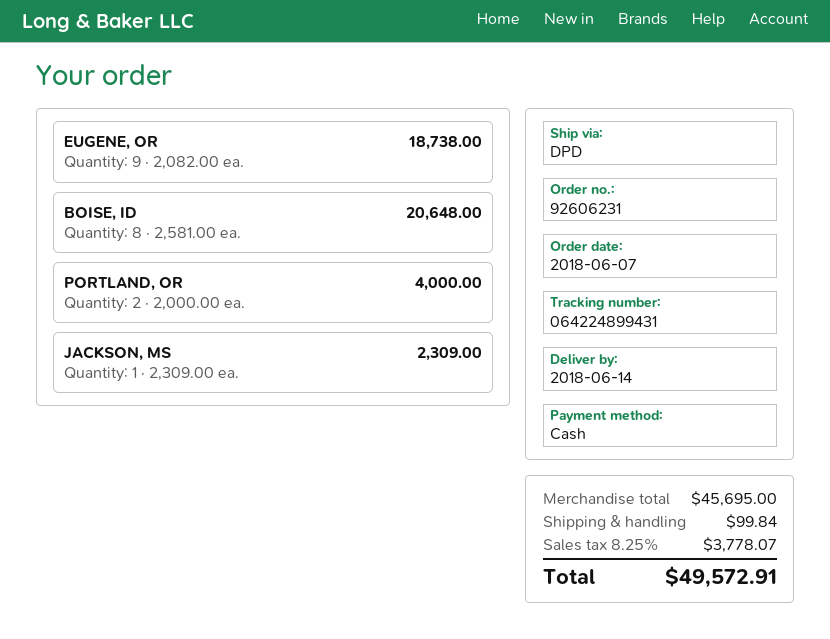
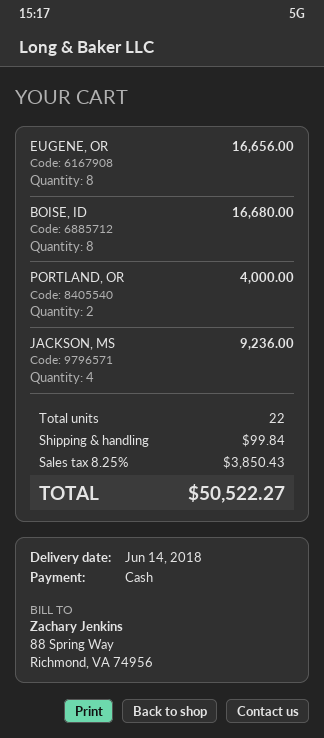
EUGENE, OR: 9 for 18738.00 -> 8 for 16656.00
BOISE, ID: 8 for 20648.00 -> 8 for 16680.00
JACKSON, MS: 1 for 2309.00 -> 4 for 9236.00
tax: 8.25% = 3778.07 -> 8.25% = 3850.43
total: 49572.91 -> 50522.27

